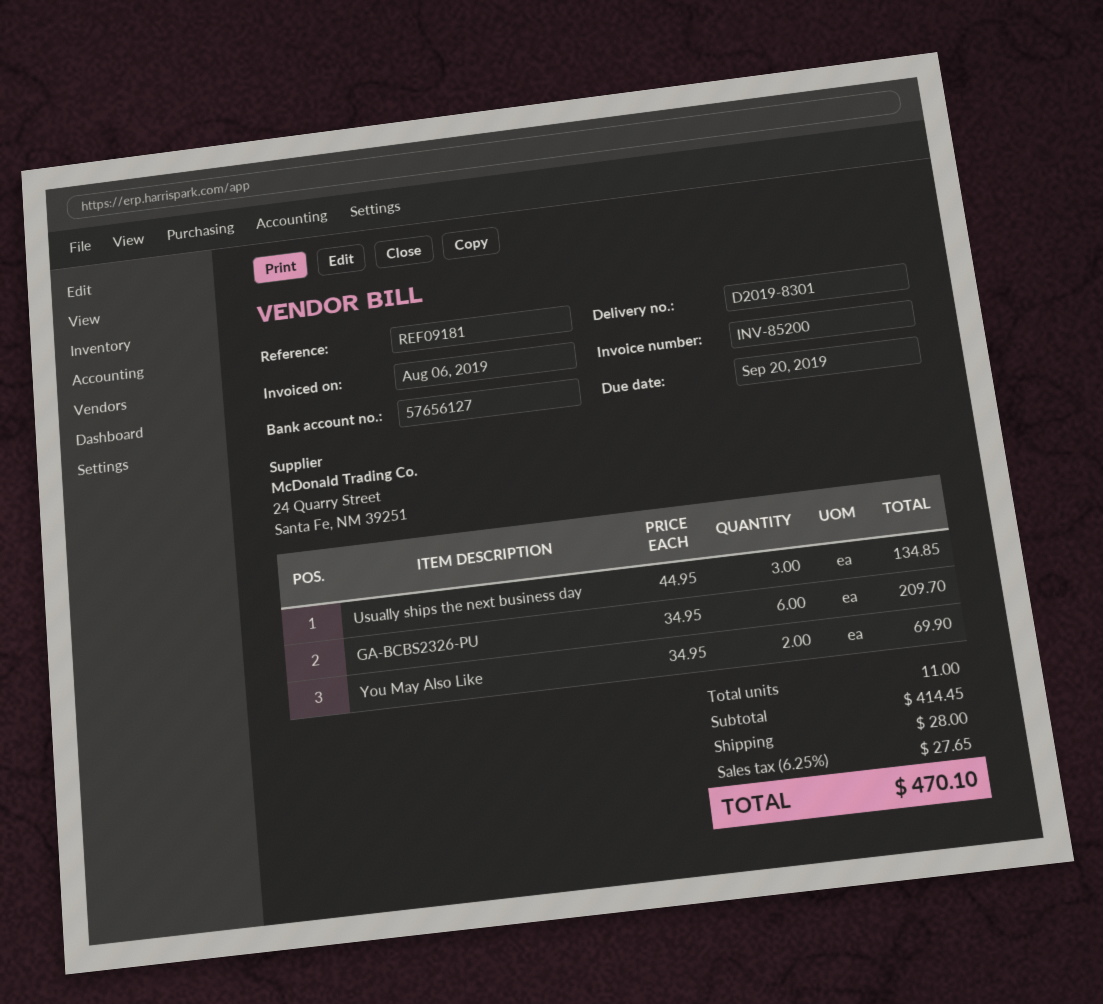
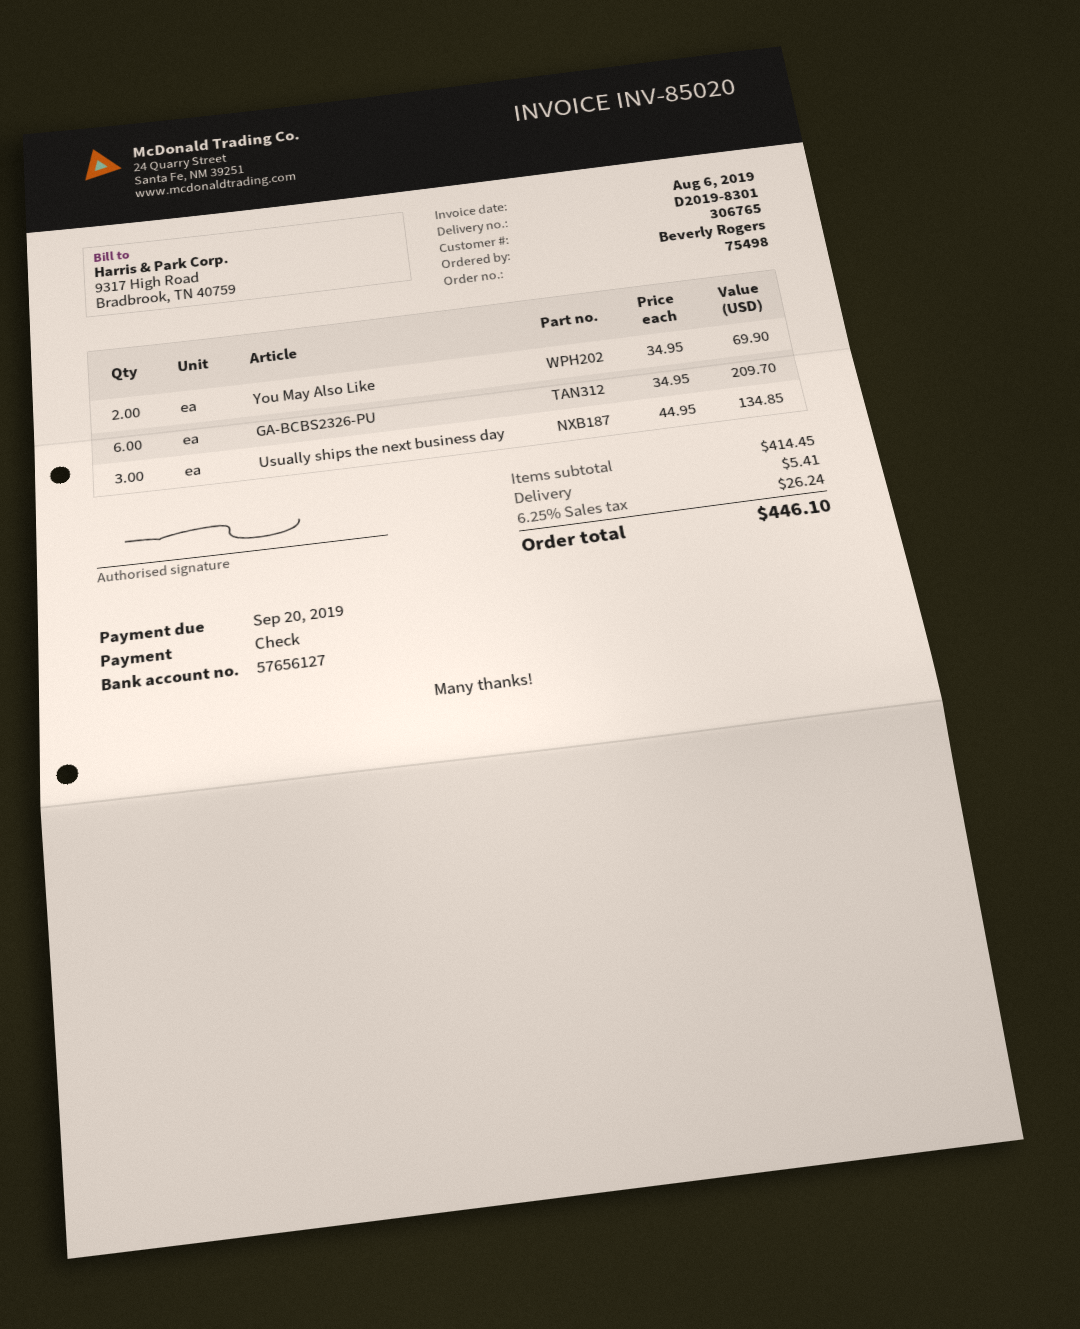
invoice number: INV-85200 -> INV-85020
shipping: 28.00 -> 5.41
tax: 6.25% = 27.65 -> 6.25% = 26.24
total: 470.10 -> 446.10

